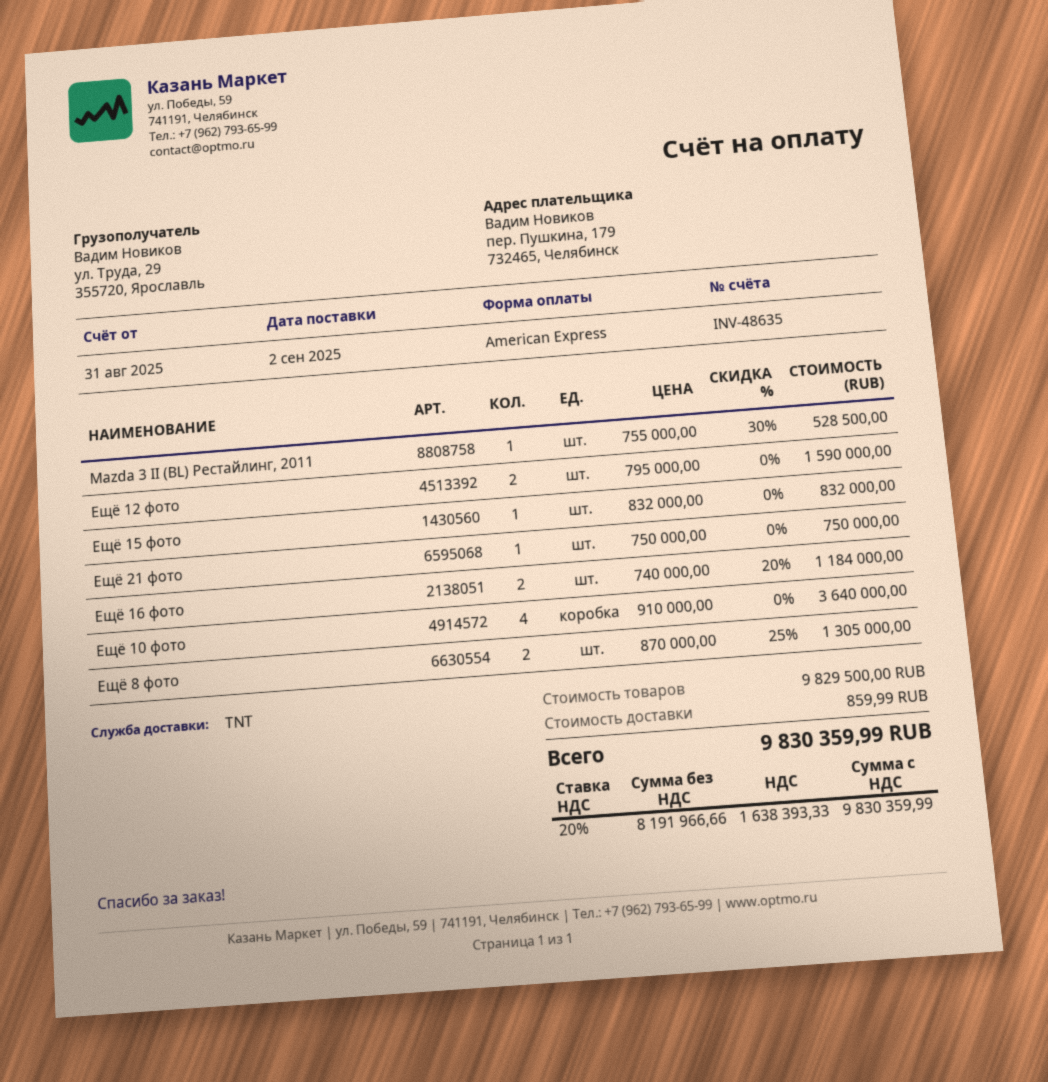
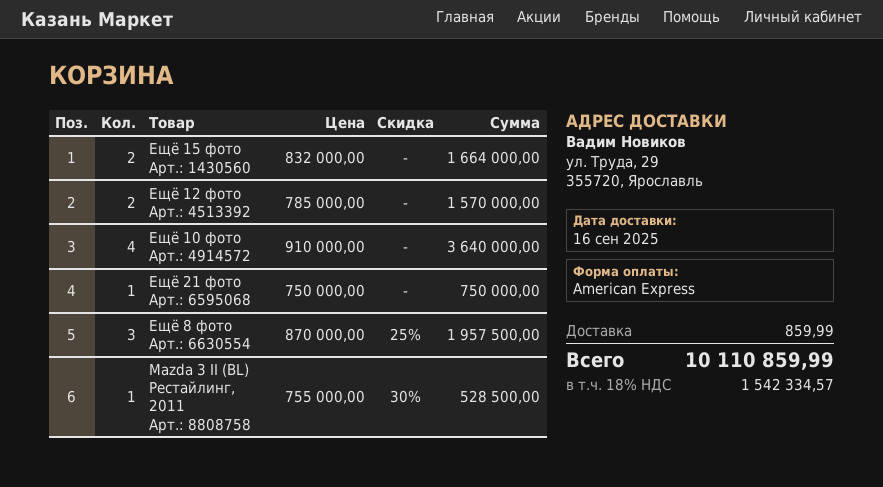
delivery date: 2025-09-02 -> 2025-09-16
Ещё 12 фото: 2 x 795000.00 = 1590000.00 -> 2 x 785000.00 = 1570000.00
Ещё 15 фото: 1 x 832000.00 = 832000.00 -> 2 x 832000.00 = 1664000.00
Ещё 16 фото: 2 x 740000.00 - 20% = 1184000.00 -> none
Ещё 8 фото: 2 x 870000.00 - 25% = 1305000.00 -> 3 x 870000.00 - 25% = 1957500.00
tax: 20% = 1638393.33 -> 18% = 1542334.57
total: 9830359.99 -> 10110859.99

